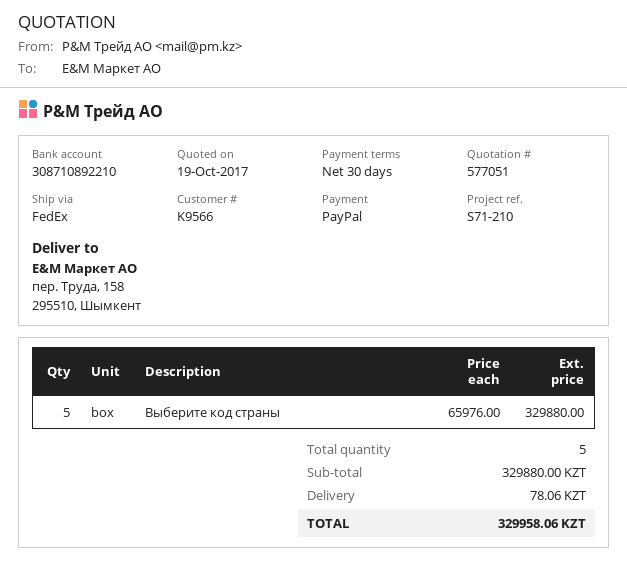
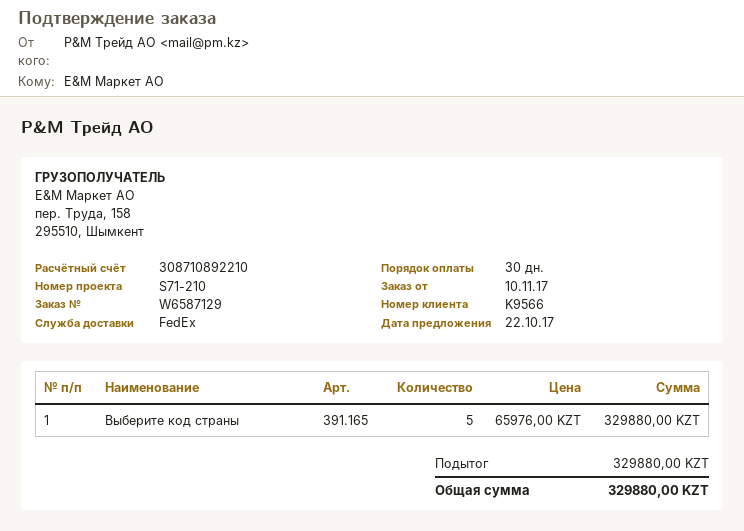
quote date: 2017-10-19 -> 2017-10-22
shipping: 78.06 -> none
total: 329958.06 -> 329880.00

